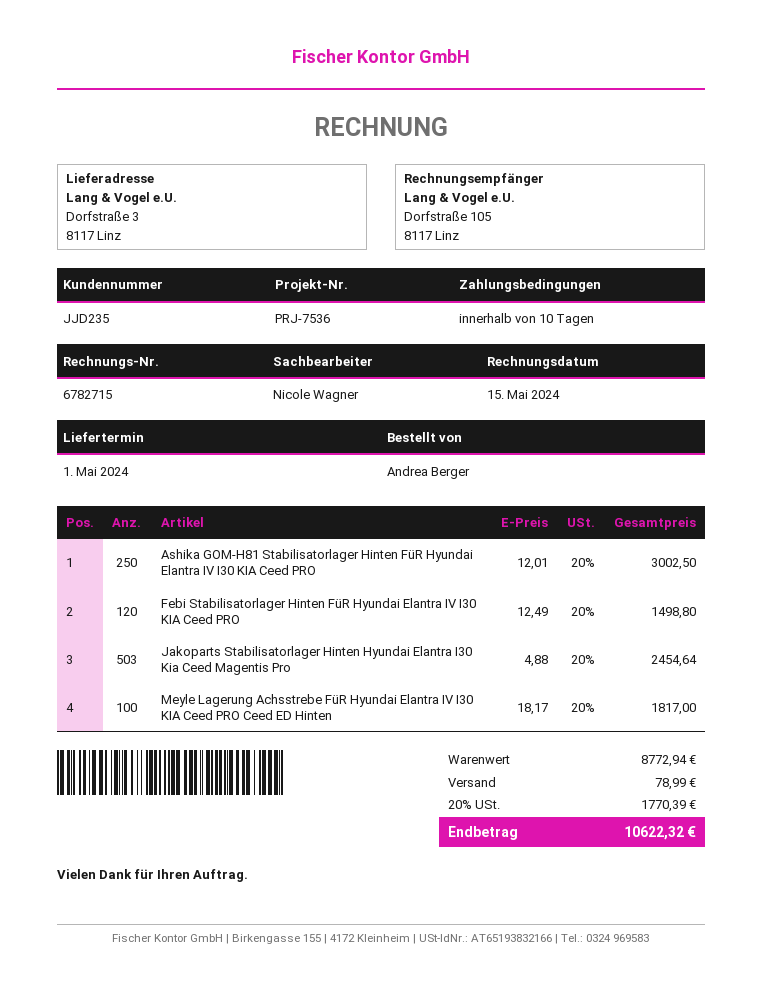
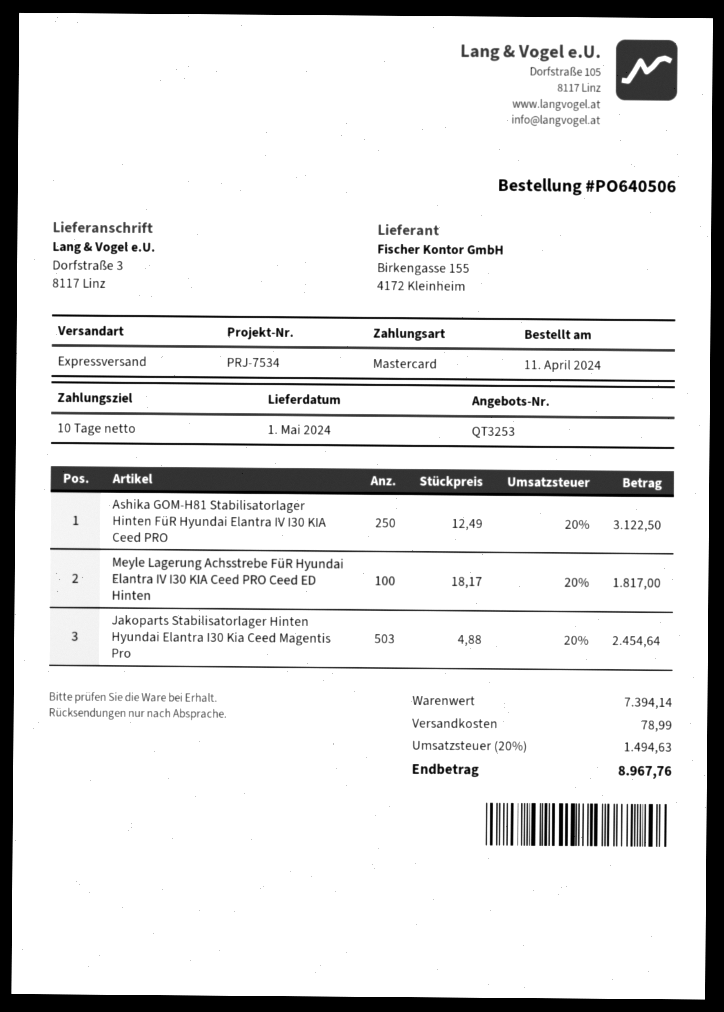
reference: PRJ-7536 -> PRJ-7534
Ashika GOM-H81 Stabilisatorlager Hinten FüR Hyundai Elantra IV I30 KIA Ceed PRO: 250 x 12.01 = 3002.50 -> 250 x 12.49 = 3122.50
Febi Stabilisatorlager Hinten FüR Hyundai Elantra IV I30 KIA Ceed PRO: 120 x 12.49 = 1498.80 -> none
subtotal: 8772.94 -> 7394.14
tax: 20% = 1770.39 -> 20% = 1494.63
total: 10622.32 -> 8967.76

